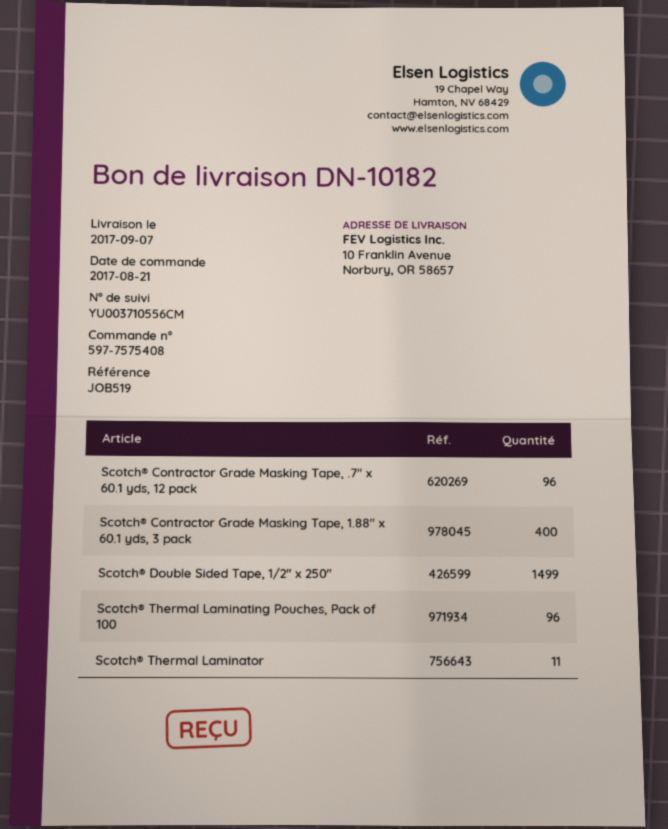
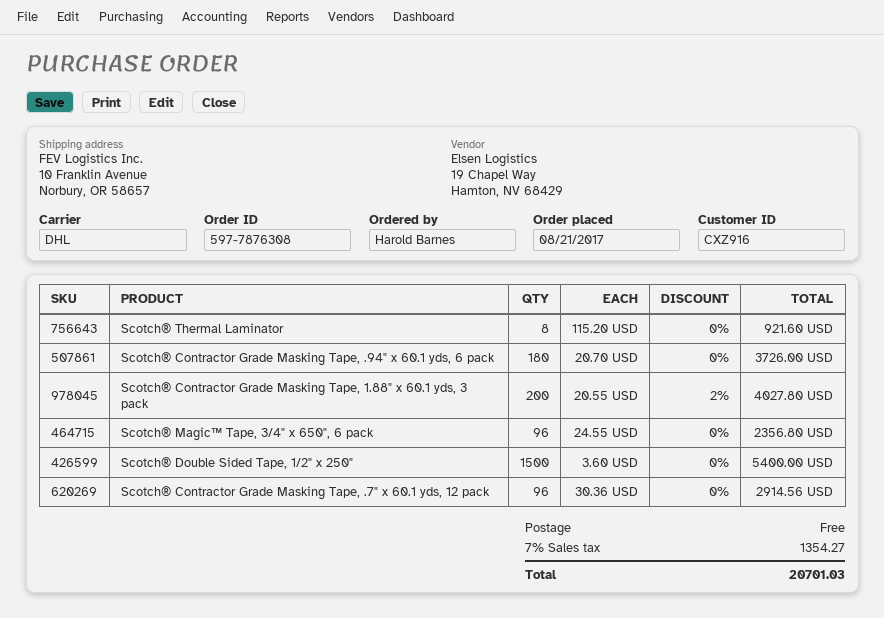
order number: 597-7575408 -> 597-7876308
Scotch® Contractor Grade Masking Tape, 1.88" x 60.1 yds, 3 pack: 400 -> 200
Scotch® Double Sided Tape, 1/2" x 250": 1499 -> 1500
Scotch® Thermal Laminating Pouches, Pack of 100: 96 -> none
Scotch® Thermal Laminator: 11 -> 8
Scotch® Contractor Grade Masking Tape, .94" x 60.1 yds, 6 pack: none -> 180
Scotch® Magic™ Tape, 3/4" x 650", 6 pack: none -> 96

